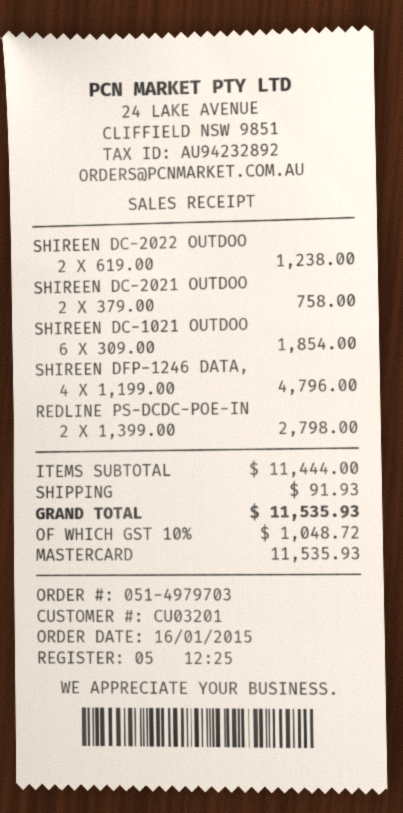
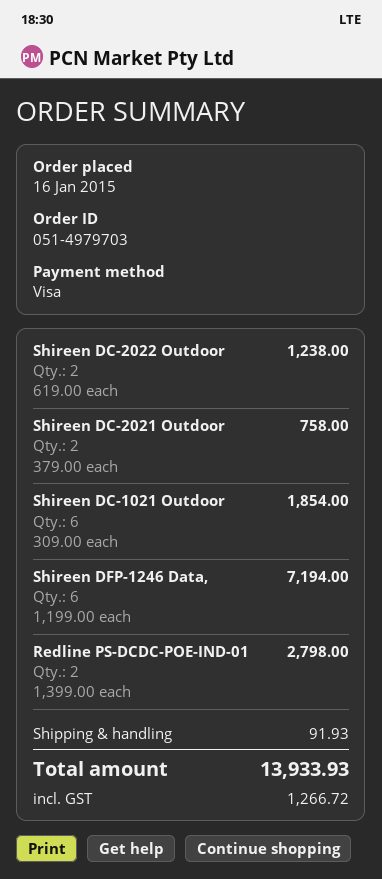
payment method: Mastercard -> Visa
SHIREEN DFP-1246 DATA,: 4 x 1199.00 = 4796.00 -> 6 x 1199.00 = 7194.00
tax: 1048.72 -> 1266.72
total: 11535.93 -> 13933.93

